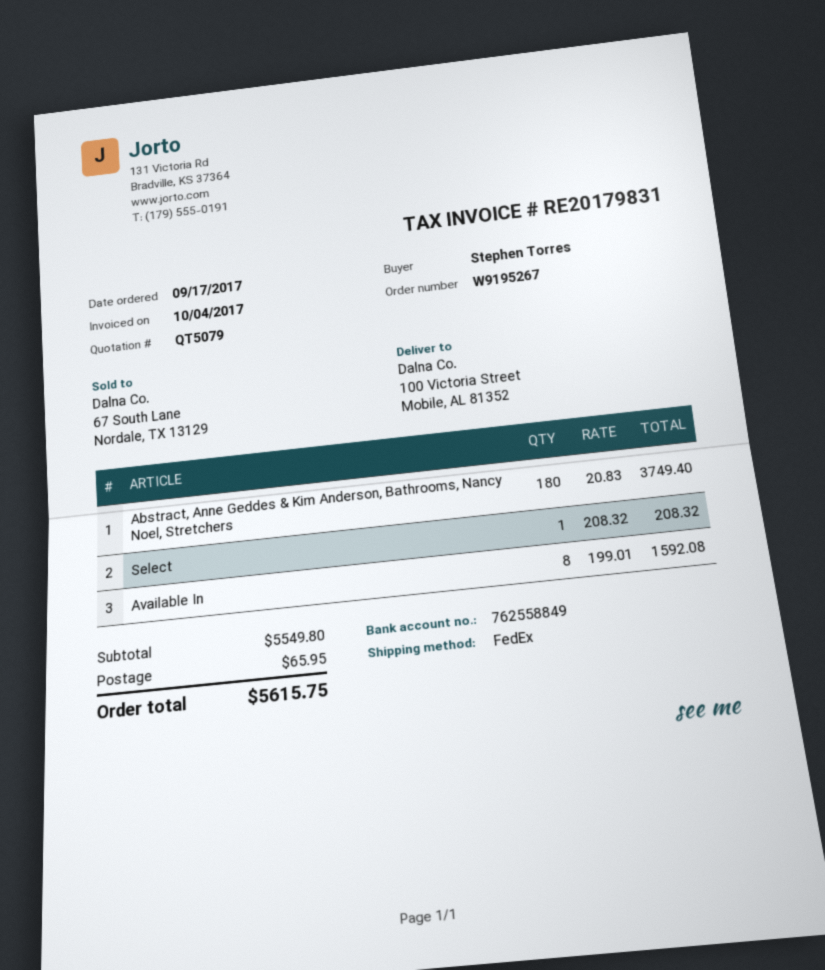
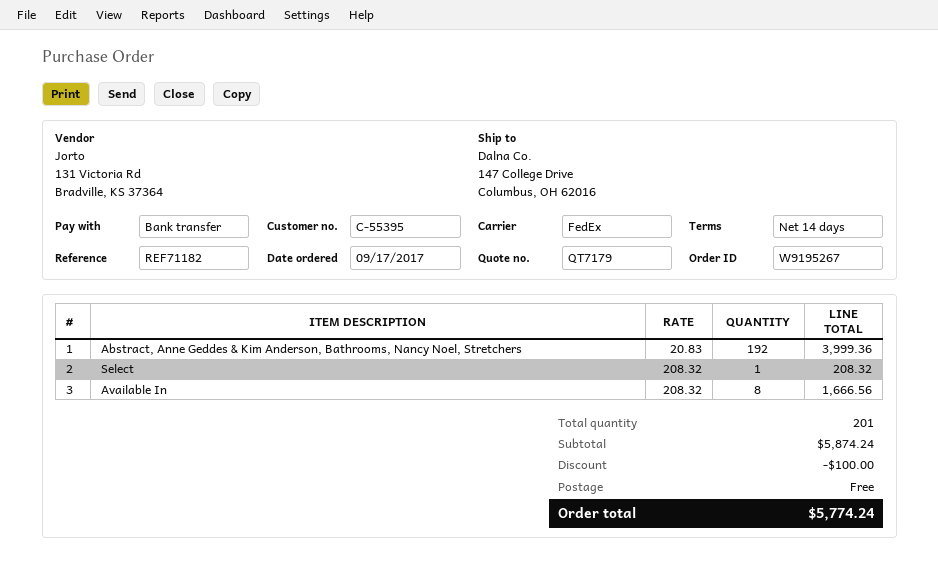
quote number: QT5079 -> QT7179
ship to: 100 Victoria Street, Mobile, AL 81352 -> 147 College Drive, Columbus, OH 62016
Abstract, Anne Geddes & Kim Anderson, Bathrooms, Nancy Noel, Stretchers: 180 x 20.83 = 3749.40 -> 192 x 20.83 = 3999.36
Available In: 8 x 199.01 = 1592.08 -> 8 x 208.32 = 1666.56
subtotal: 5549.80 -> 5874.24
discount: none -> 100.00
shipping: 65.95 -> 0.00
total: 5615.75 -> 5774.24

